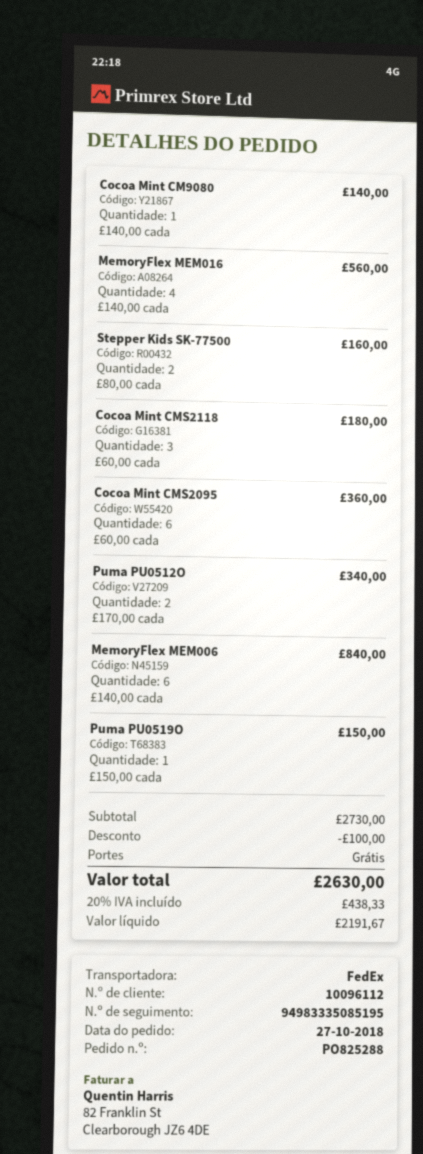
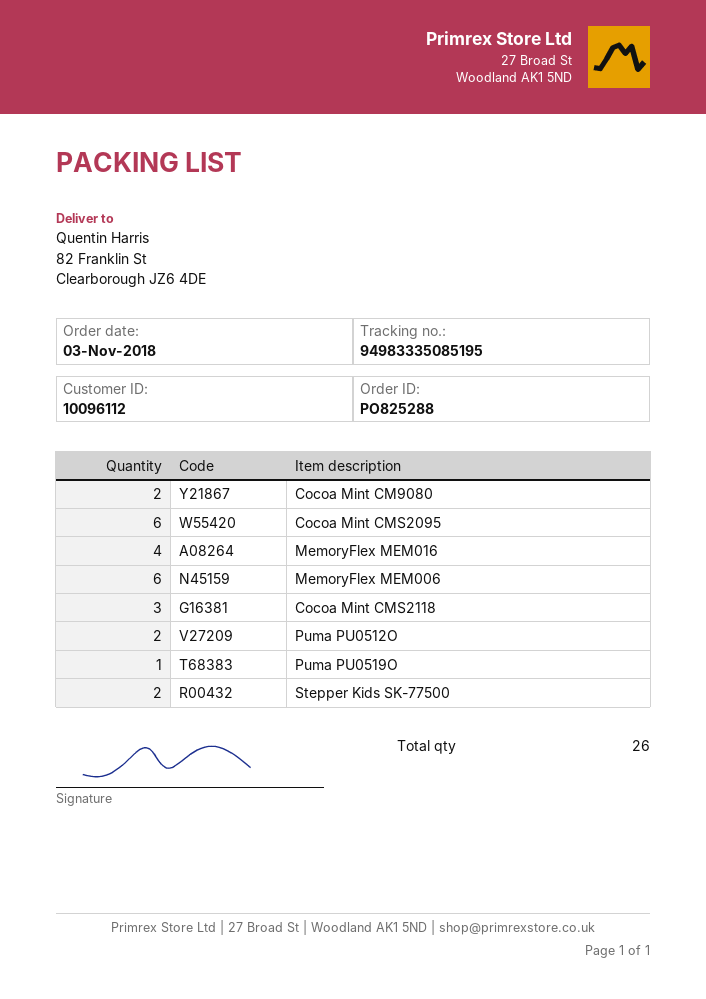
order date: 2018-10-27 -> 2018-11-03
Cocoa Mint CM9080: 1 -> 2

